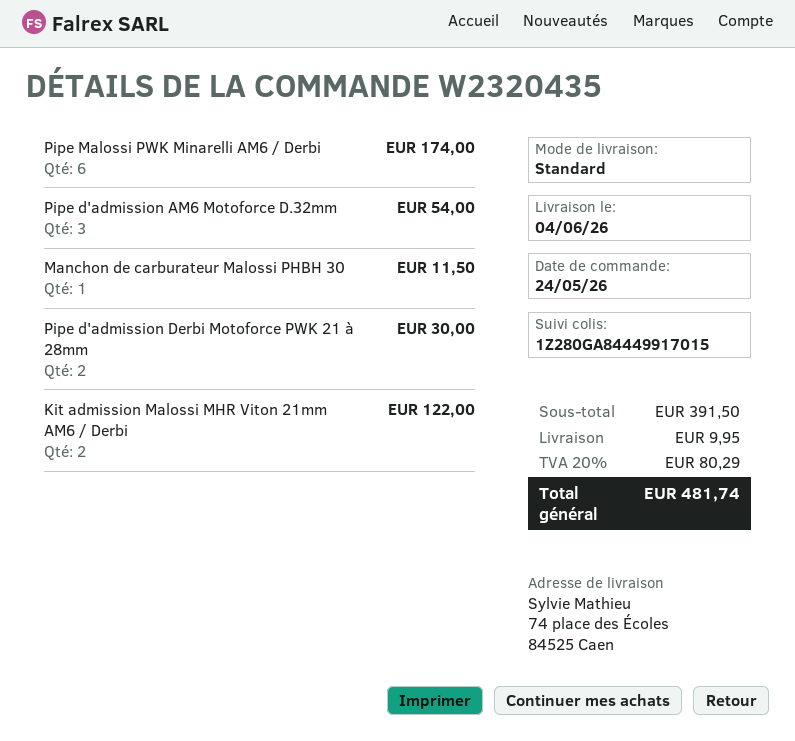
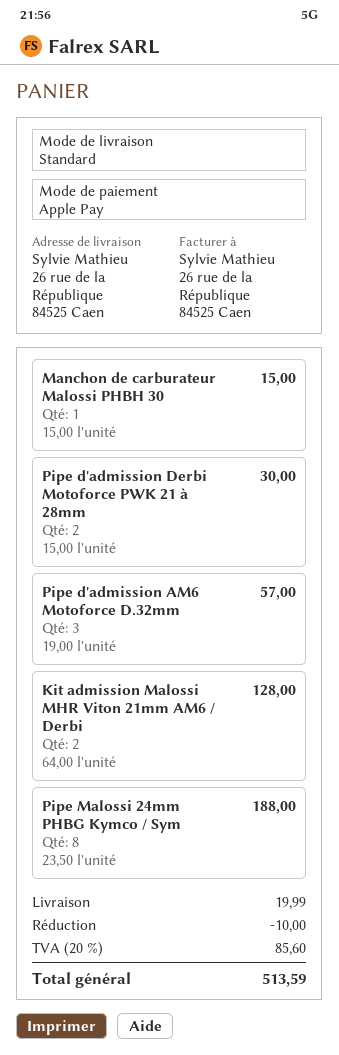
ship to: 74 place des Écoles, 84525 Caen -> 26 rue de la République, 84525 Caen
Pipe Malossi PWK Minarelli AM6 / Derbi: 6 for 174.00 -> none
Pipe d'admission AM6 Motoforce D.32mm: 3 for 54.00 -> 3 for 57.00
Manchon de carburateur Malossi PHBH 30: 1 for 11.50 -> 1 for 15.00
Kit admission Malossi MHR Viton 21mm AM6 / Derbi: 2 for 122.00 -> 2 for 128.00
Pipe Malossi 24mm PHBG Kymco / Sym: none -> 8 for 188.00
discount: none -> 10.00
shipping: 9.95 -> 19.99
tax: 20% = 80.29 -> 20% = 85.60
total: 481.74 -> 513.59

